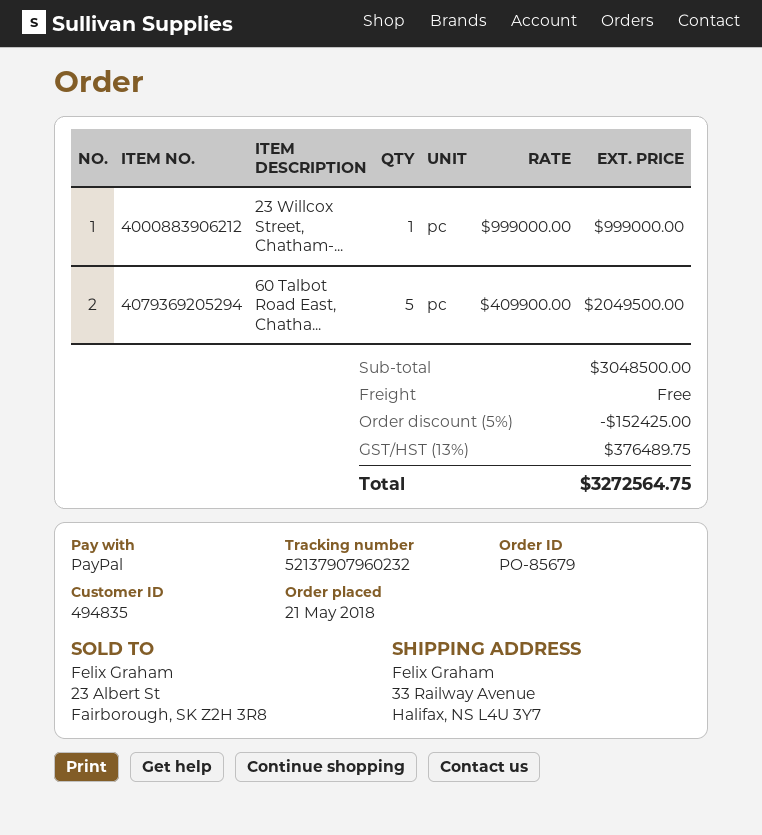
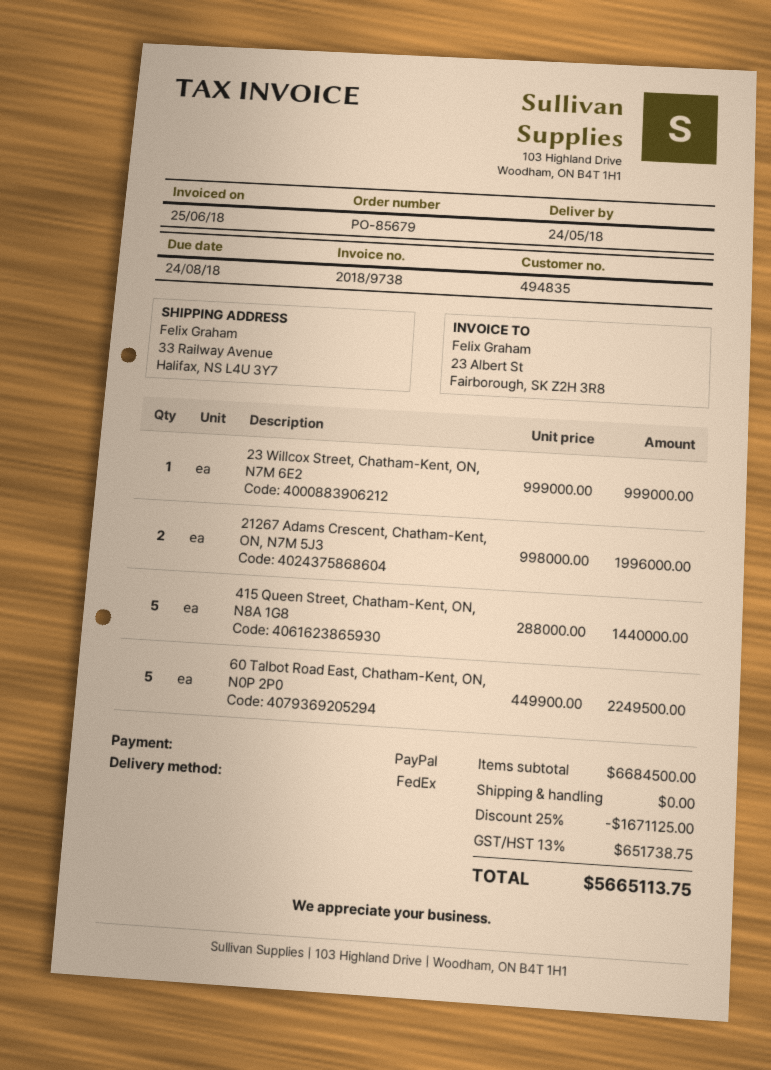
60 Talbot Road East, Chatha...: 5 x 409900.00 = 2049500.00 -> 5 x 449900.00 = 2249500.00
21267 Adams Crescent, Chatham-Kent, ON, N7M 5J3: none -> 2 x 998000.00 = 1996000.00
415 Queen Street, Chatham-Kent, ON, N8A 1G8: none -> 5 x 288000.00 = 1440000.00
subtotal: 3048500.00 -> 6684500.00
discount: 5% = 152425.00 -> 25% = 1671125.00
tax: 13% = 376489.75 -> 13% = 651738.75
total: 3272564.75 -> 5665113.75

